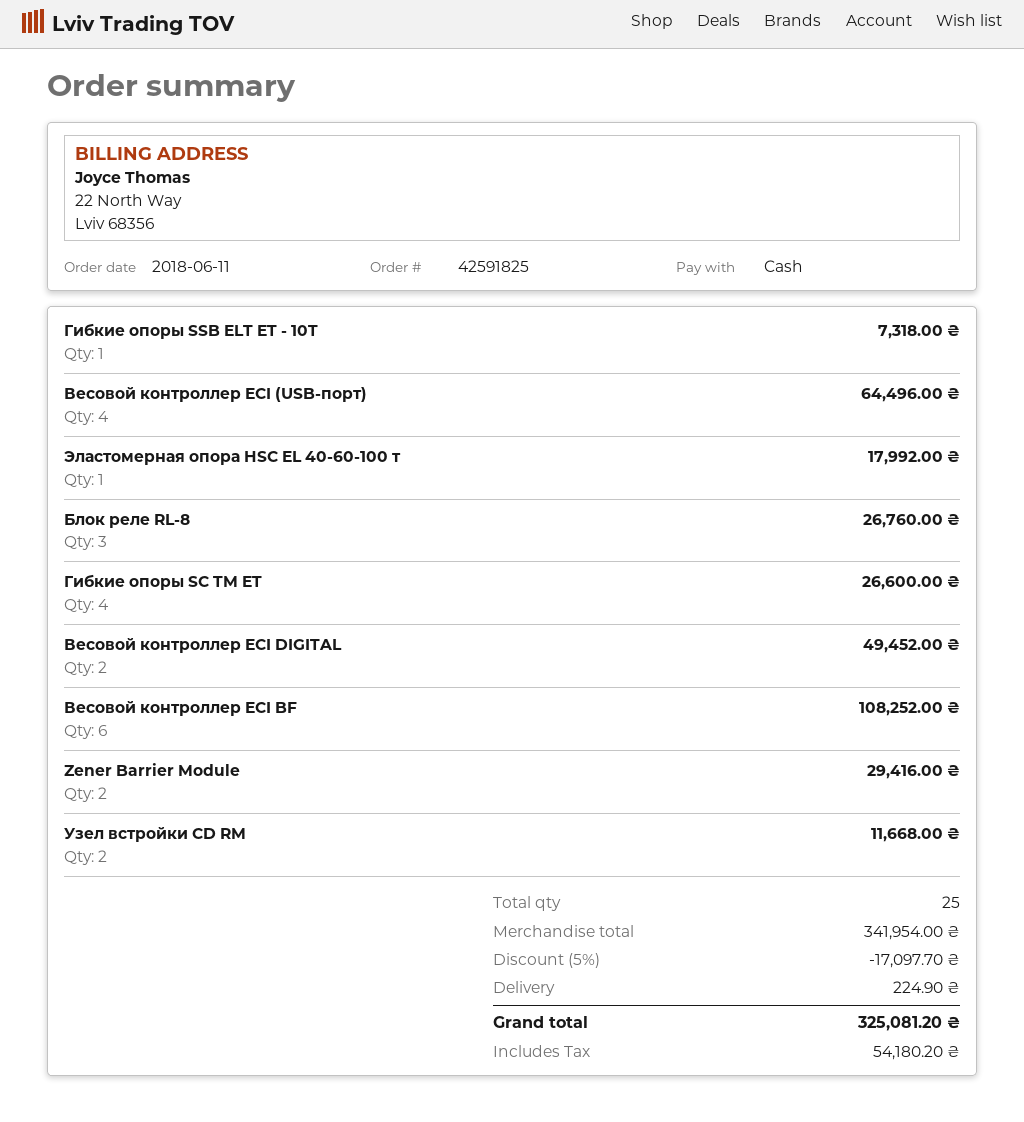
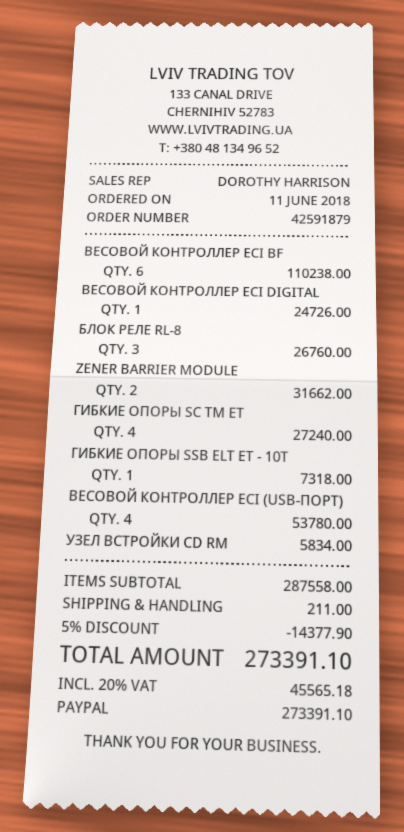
order number: 42591825 -> 42591879
payment method: cash -> PayPal
Весовой контроллер ECI (USB-порт): 4 for 64496.00 -> 4 for 53780.00
Эластомерная опора HSC EL 40-60-100 т: 1 for 17992.00 -> none
Гибкие опоры SC TM ET: 4 for 26600.00 -> 4 for 27240.00
Весовой контроллер ECI DIGITAL: 2 for 49452.00 -> 1 for 24726.00
Весовой контроллер ECI BF: 6 for 108252.00 -> 6 for 110238.00
Zener Barrier Module: 2 for 29416.00 -> 2 for 31662.00
Узел встройки CD RM: 2 for 11668.00 -> 1 for 5834.00
subtotal: 341954.00 -> 287558.00
discount: 5% = 17097.70 -> 5% = 14377.90
shipping: 224.90 -> 211.00
tax: 54180.20 -> 45565.18
total: 325081.20 -> 273391.10

